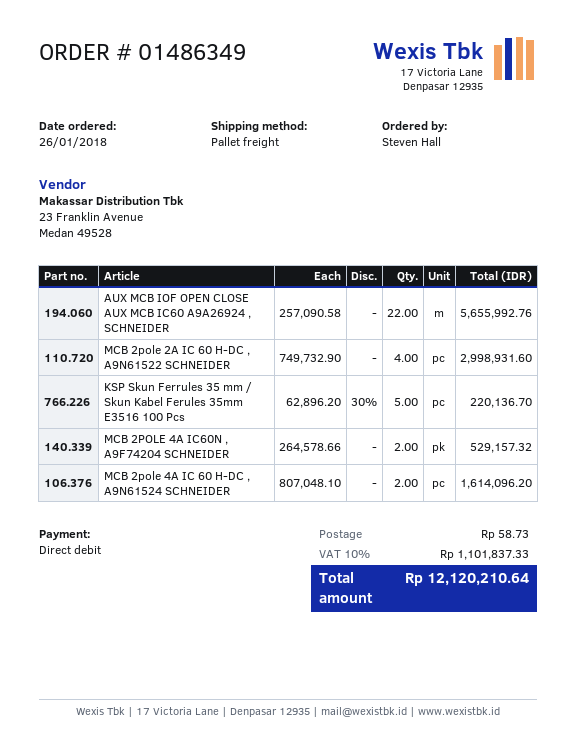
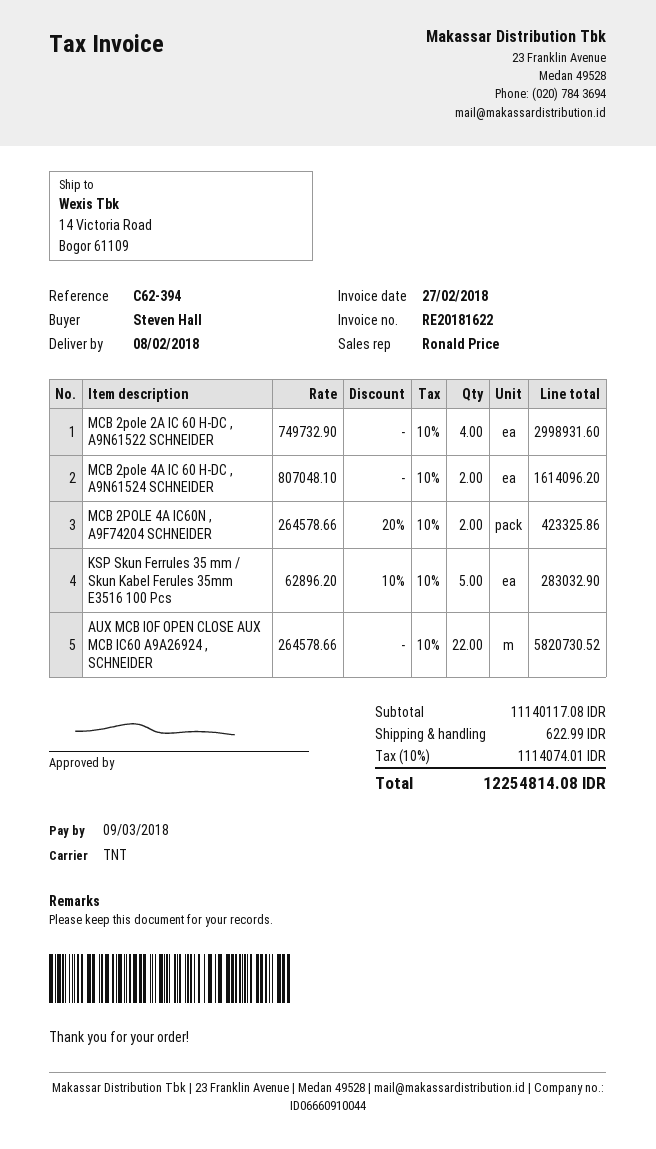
shipping method: pallet freight -> TNT
AUX MCB IOF OPEN CLOSE AUX MCB IC60 A9A26924 , SCHNEIDER: 22 x 257090.58 = 5655992.76 -> 22 x 264578.66 = 5820730.52
KSP Skun Ferrules 35 mm / Skun Kabel Ferules 35mm E3516 100 Pcs: 5 x 62896.20 - 30% = 220136.70 -> 5 x 62896.20 - 10% = 283032.90
MCB 2POLE 4A IC60N , A9F74204 SCHNEIDER: 2 x 264578.66 = 529157.32 -> 2 x 264578.66 - 20% = 423325.86
shipping: 58.73 -> 622.99
tax: 10% = 1101837.33 -> 10% = 1114074.01
total: 12120210.64 -> 12254814.08

